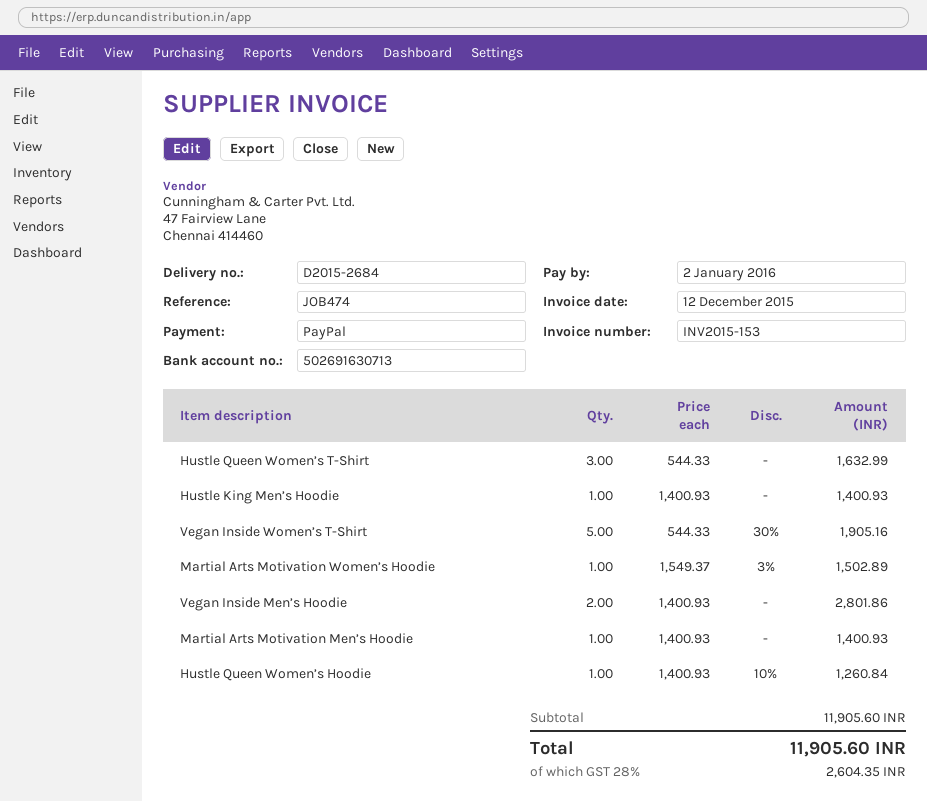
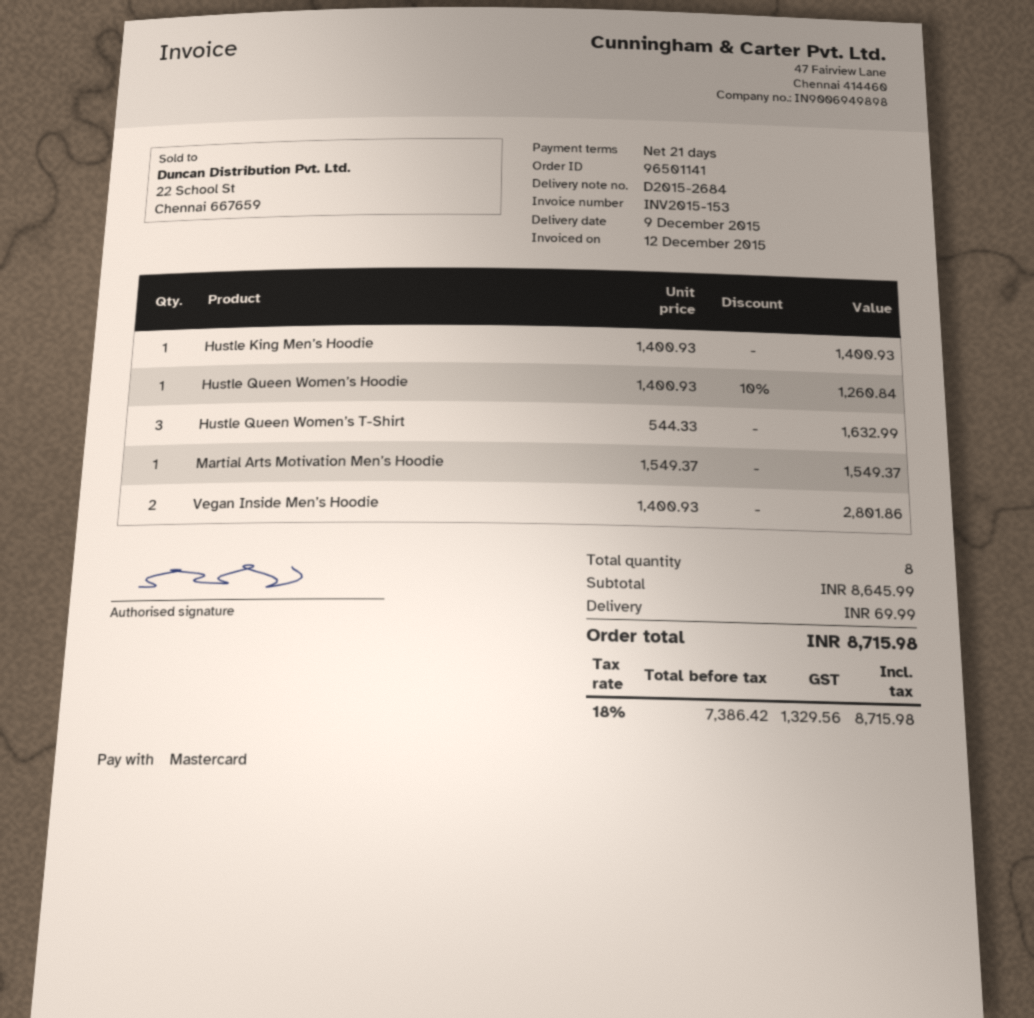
payment method: PayPal -> Mastercard
Vegan Inside Women’s T-Shirt: 5 x 544.33 - 30% = 1905.16 -> none
Martial Arts Motivation Women’s Hoodie: 1 x 1549.37 - 3% = 1502.89 -> none
Martial Arts Motivation Men’s Hoodie: 1 x 1400.93 = 1400.93 -> 1 x 1549.37 = 1549.37
subtotal: 11905.60 -> 8645.99
shipping: none -> 69.99
tax: 28% = 2604.35 -> 18% = 1329.56
total: 11905.60 -> 8715.98

